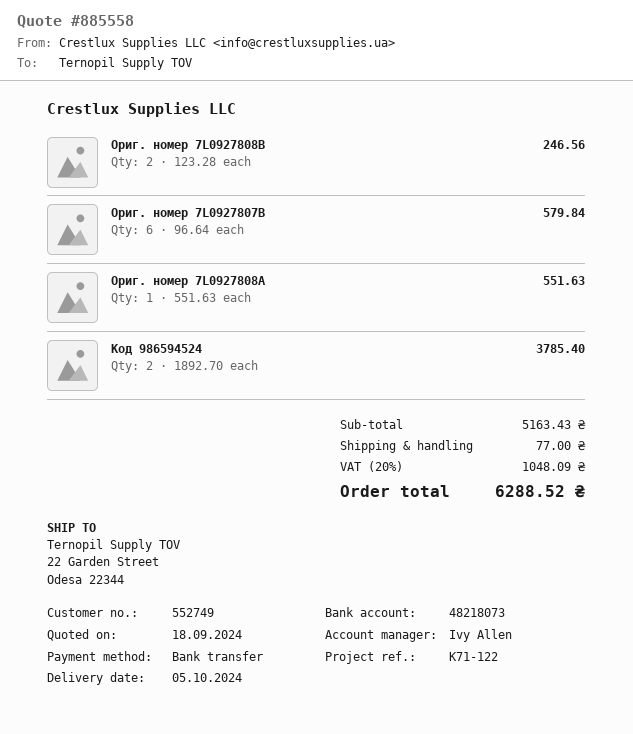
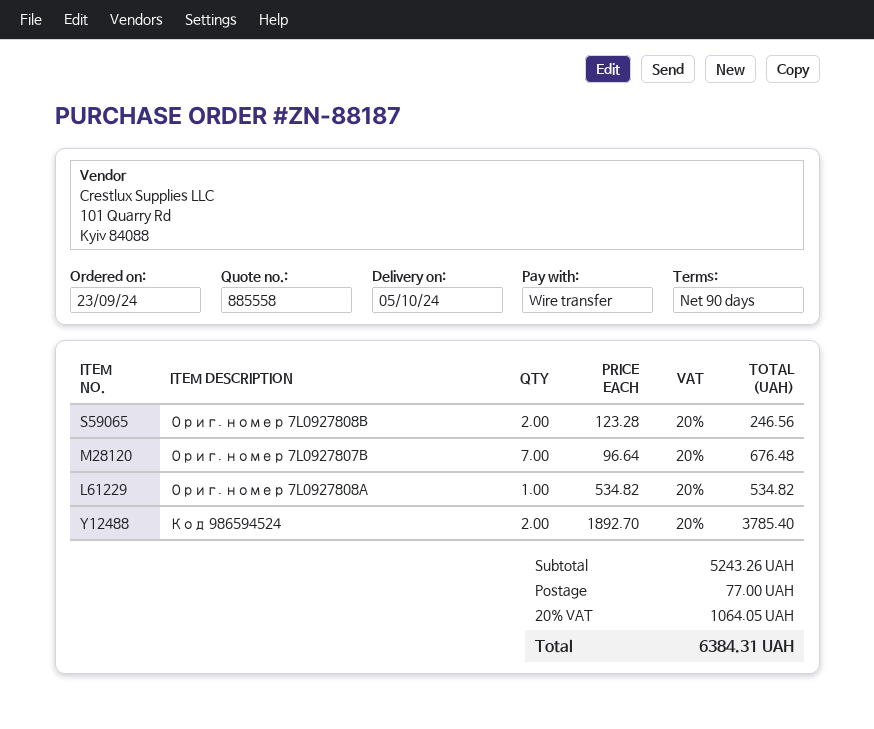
Ориг. номер 7L0927807B: 6 x 96.64 = 579.84 -> 7 x 96.64 = 676.48
Ориг. номер 7L0927808A: 1 x 551.63 = 551.63 -> 1 x 534.82 = 534.82
subtotal: 5163.43 -> 5243.26
tax: 20% = 1048.09 -> 20% = 1064.05
total: 6288.52 -> 6384.31

